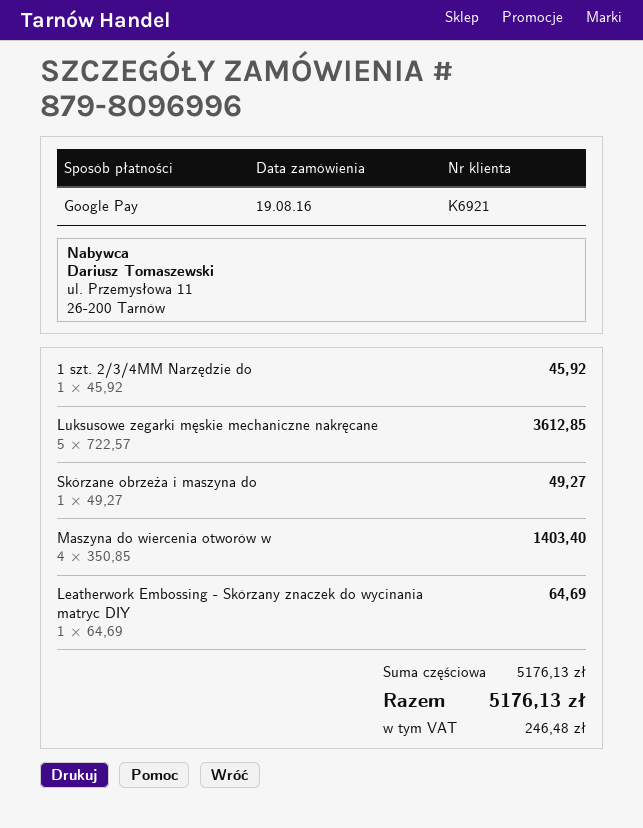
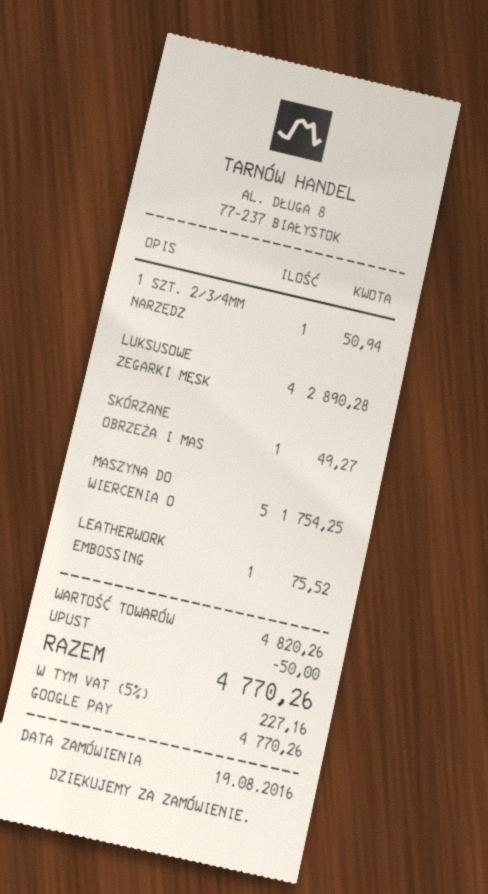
1 szt. 2/3/4MM Narzędzie do: 1 for 45.92 -> 1 for 50.94
Luksusowe zegarki męskie mechaniczne nakręcane: 5 for 3612.85 -> 4 for 2890.28
Maszyna do wiercenia otworów w: 4 for 1403.40 -> 5 for 1754.25
Leatherwork Embossing - Skórzany znaczek do wycinania matryc DIY: 1 for 64.69 -> 1 for 75.52
subtotal: 5176.13 -> 4820.26
discount: none -> 50.00
tax: 246.48 -> 227.16
total: 5176.13 -> 4770.26

